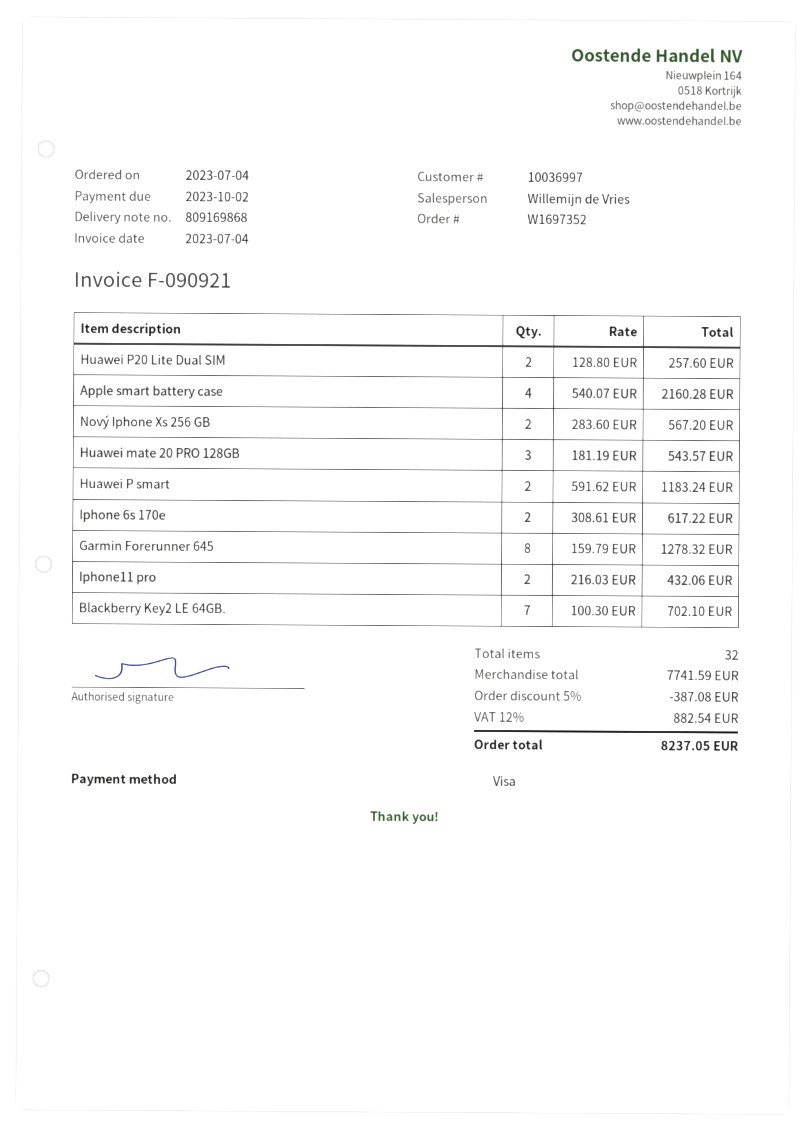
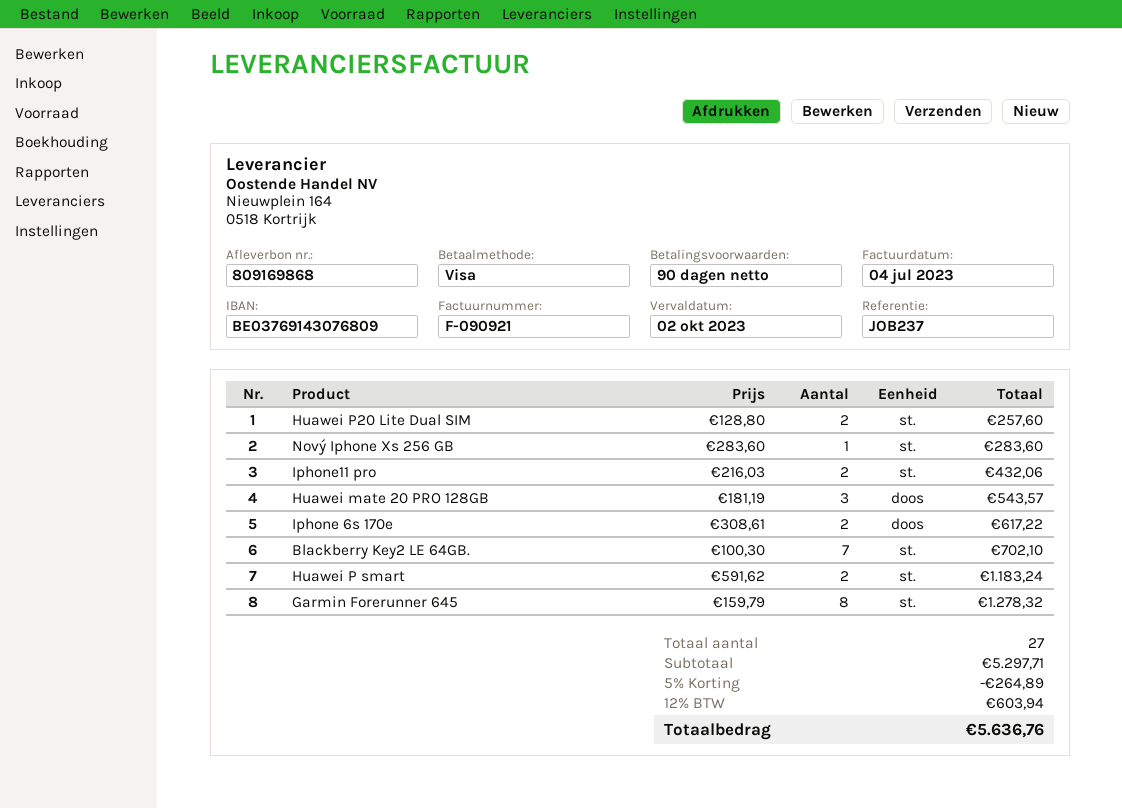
Apple smart battery case: 4 x 540.07 = 2160.28 -> none
Nový Iphone Xs 256 GB: 2 x 283.60 = 567.20 -> 1 x 283.60 = 283.60
total quantity: 32 -> 27
subtotal: 7741.59 -> 5297.71
discount: 5% = 387.08 -> 5% = 264.89
tax: 12% = 882.54 -> 12% = 603.94
total: 8237.05 -> 5636.76

